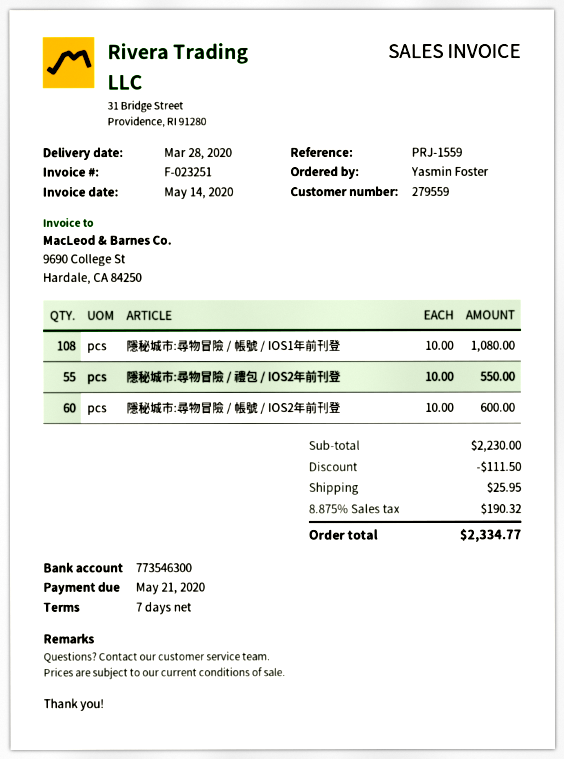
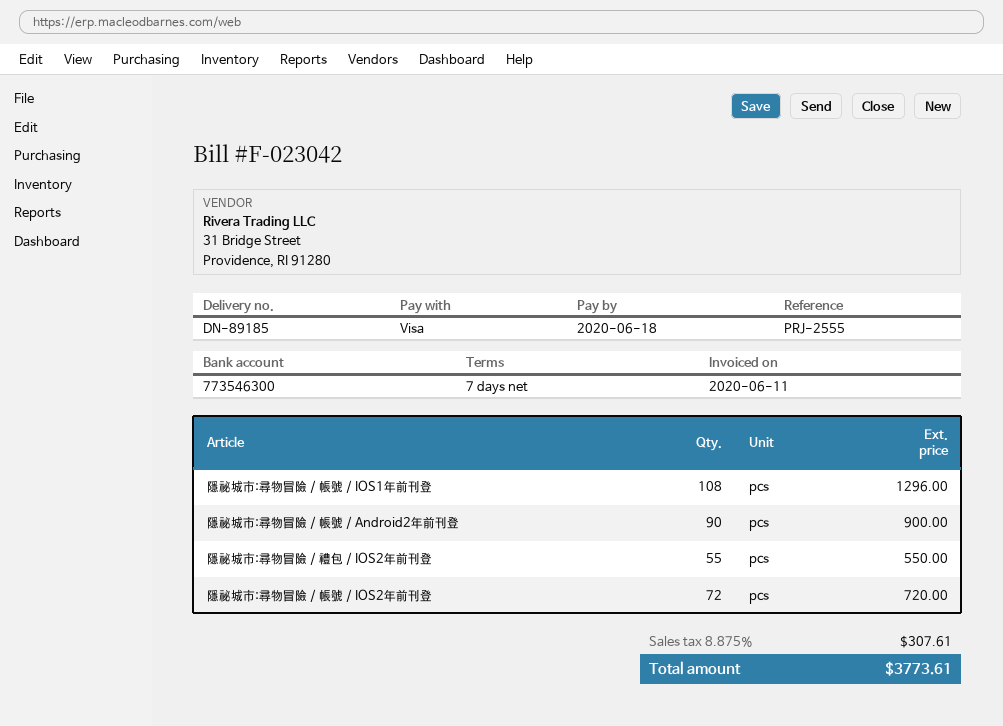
invoice number: F-023251 -> F-023042
invoice date: 2020-05-14 -> 2020-06-11
due date: 2020-05-21 -> 2020-06-18
reference: PRJ-1559 -> PRJ-2555
隱秘城市:尋物冒險 / 帳號 / IOS1年前刊登: 108 for 1080.00 -> 108 for 1296.00
隱秘城市:尋物冒險 / 帳號 / IOS2年前刊登: 60 for 600.00 -> 72 for 720.00
隱秘城市:尋物冒險 / 帳號 / Android2年前刊登: none -> 90 for 900.00
discount: 111.50 -> none
shipping: 25.95 -> none
tax: 8.875% = 190.32 -> 8.875% = 307.61
total: 2334.77 -> 3773.61

